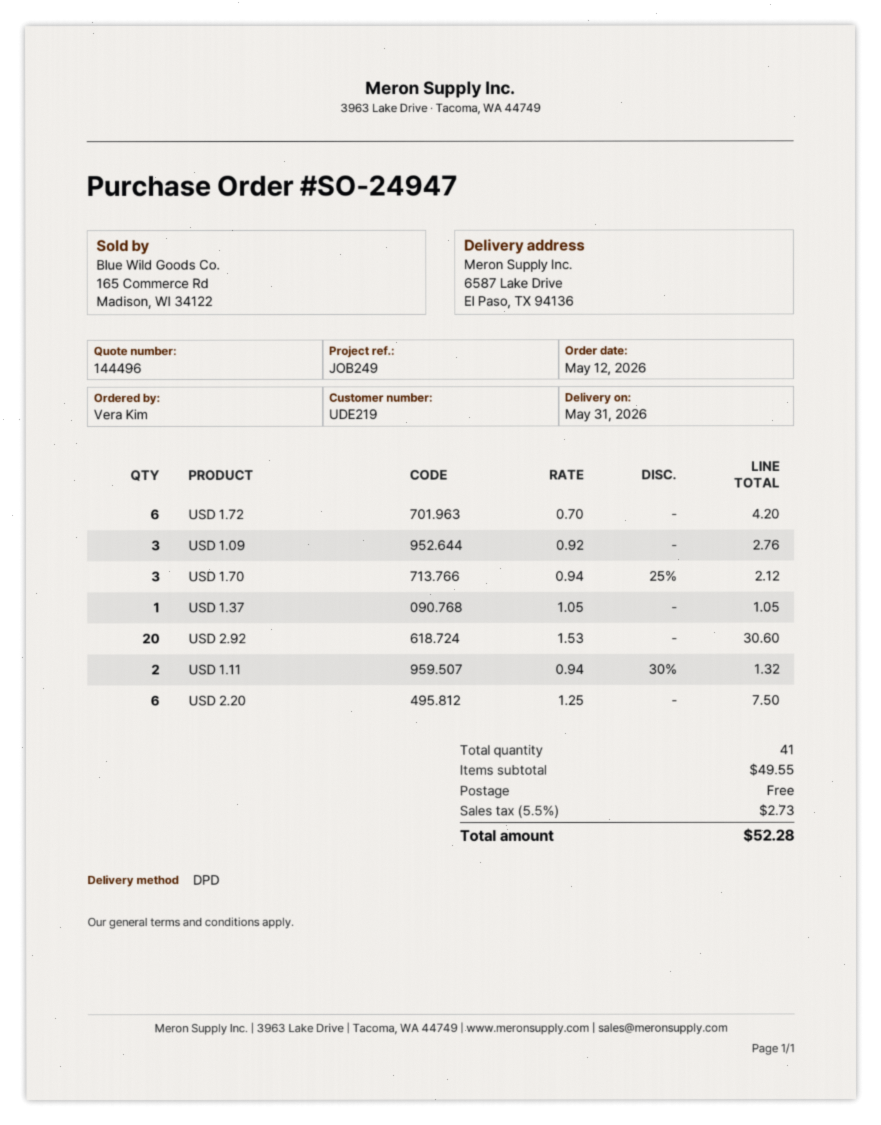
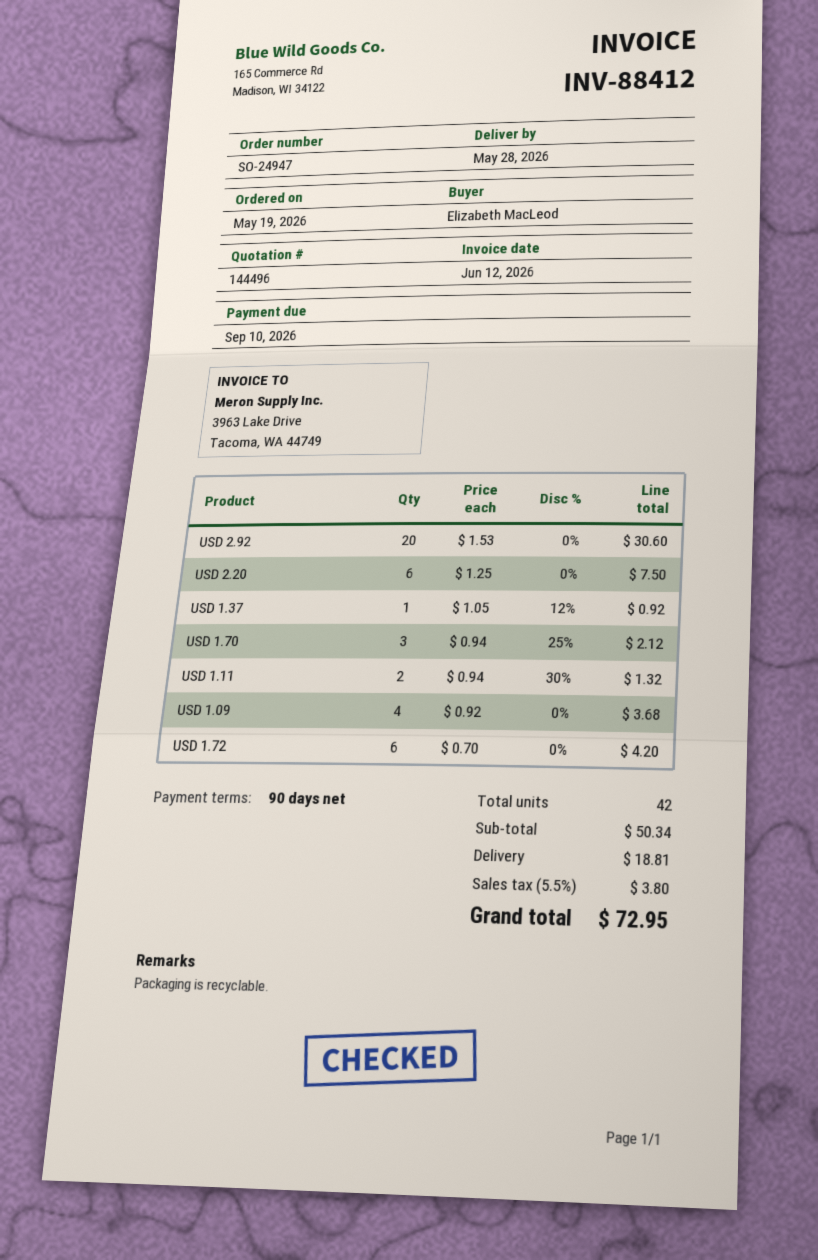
order date: 2026-05-12 -> 2026-05-19
delivery date: 2026-05-31 -> 2026-05-28
ordered by: Vera Kim -> Elizabeth MacLeod
USD 1.09: 3 x 0.92 = 2.76 -> 4 x 0.92 = 3.68
USD 1.37: 1 x 1.05 = 1.05 -> 1 x 1.05 - 12% = 0.92
total quantity: 41 -> 42
subtotal: 49.55 -> 50.34
shipping: 0.00 -> 18.81
tax: 5.5% = 2.73 -> 5.5% = 3.80
total: 52.28 -> 72.95

